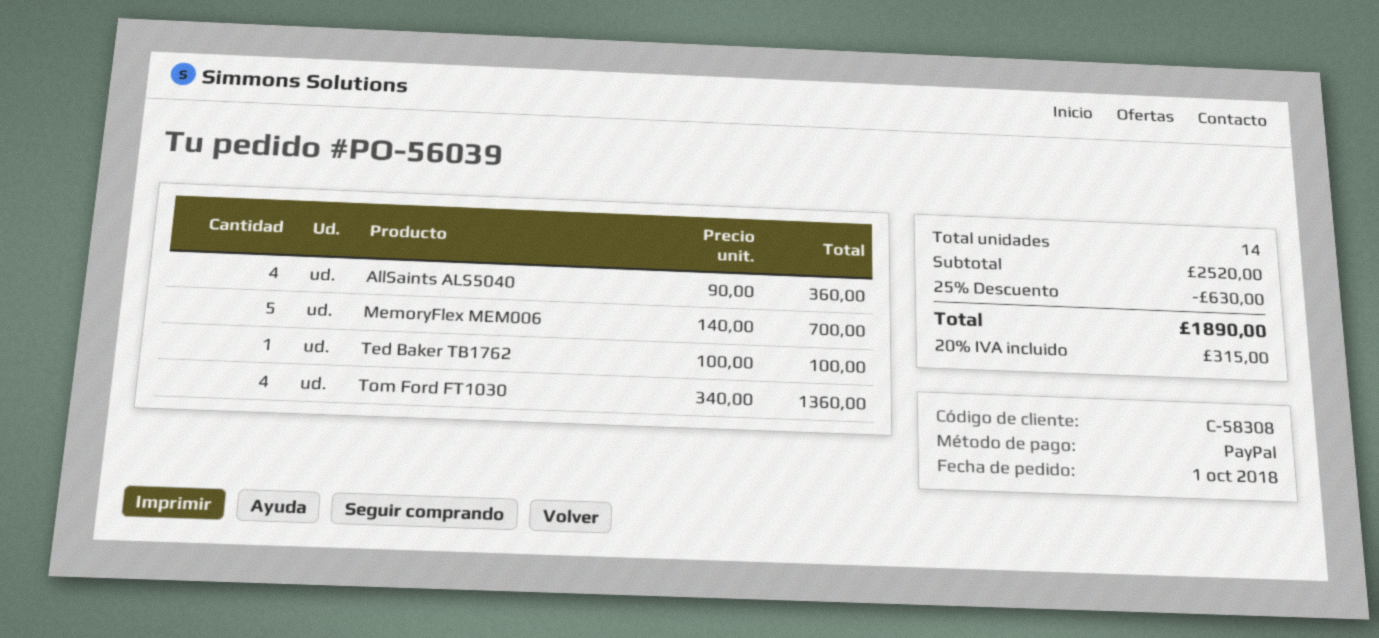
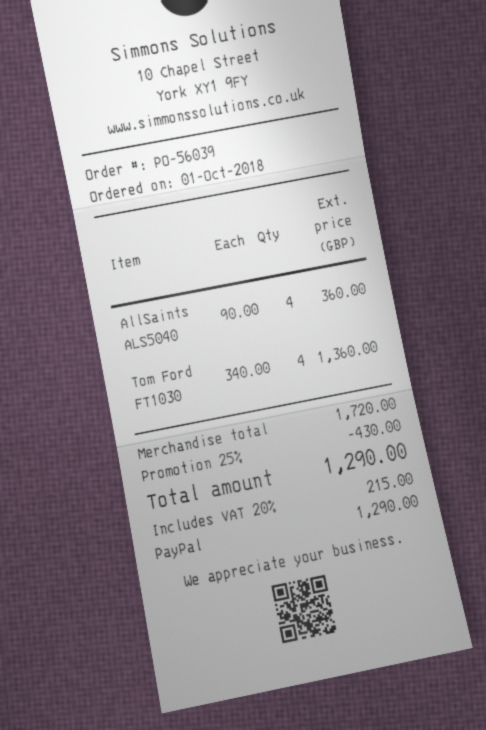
MemoryFlex MEM006: 5 x 140.00 = 700.00 -> none
Ted Baker TB1762: 1 x 100.00 = 100.00 -> none
subtotal: 2520.00 -> 1720.00
discount: 25% = 630.00 -> 25% = 430.00
tax: 20% = 315.00 -> 20% = 215.00
total: 1890.00 -> 1290.00

